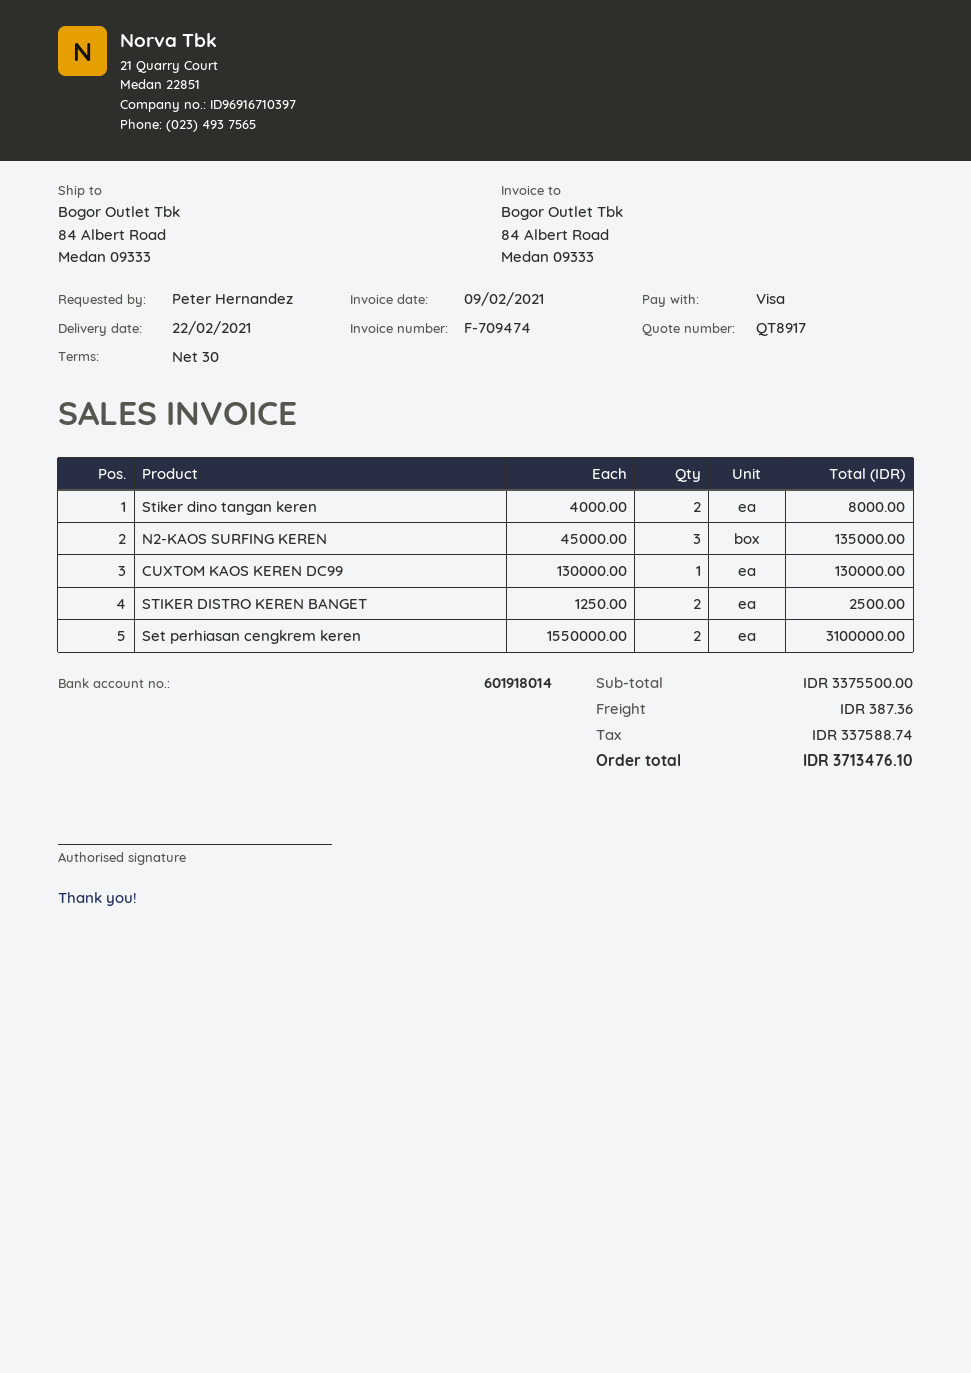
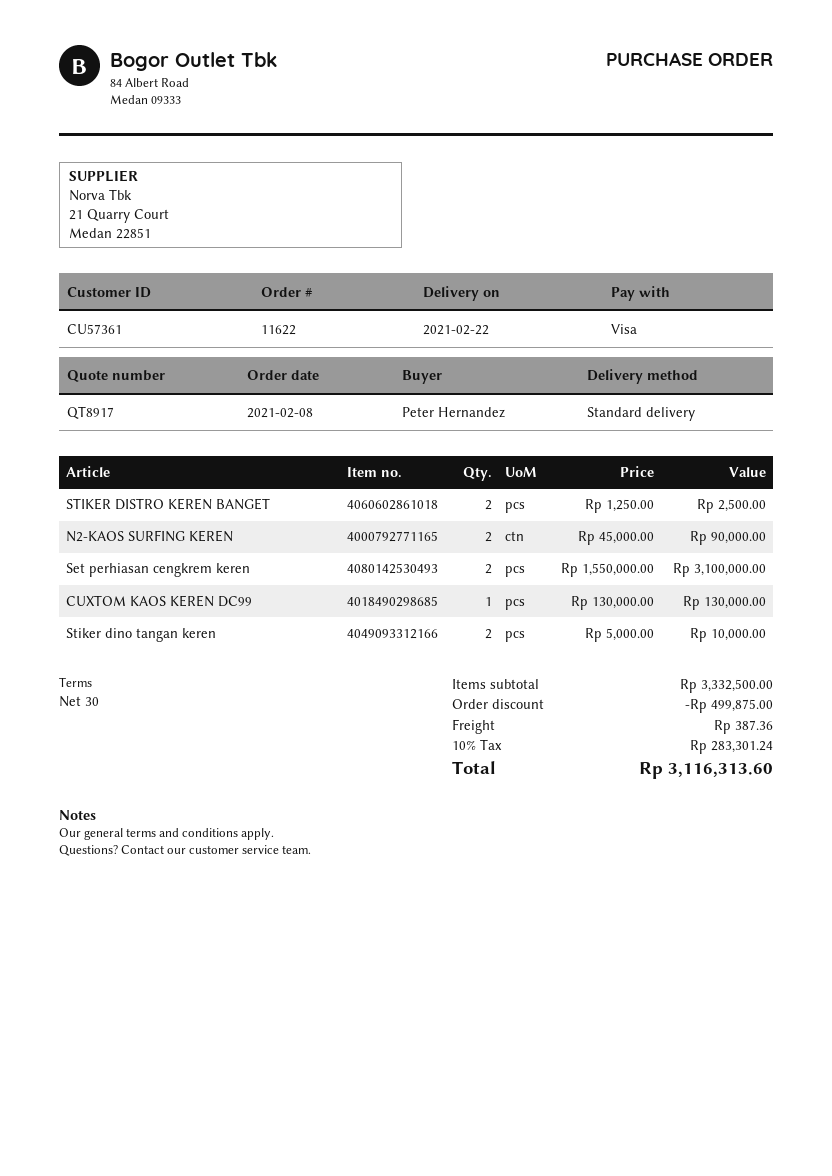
Stiker dino tangan keren: 2 x 4000.00 = 8000.00 -> 2 x 5000.00 = 10000.00
N2-KAOS SURFING KEREN: 3 x 45000.00 = 135000.00 -> 2 x 45000.00 = 90000.00
subtotal: 3375500.00 -> 3332500.00
discount: none -> 499875.00
tax: 337588.74 -> 283301.24
total: 3713476.10 -> 3116313.60

